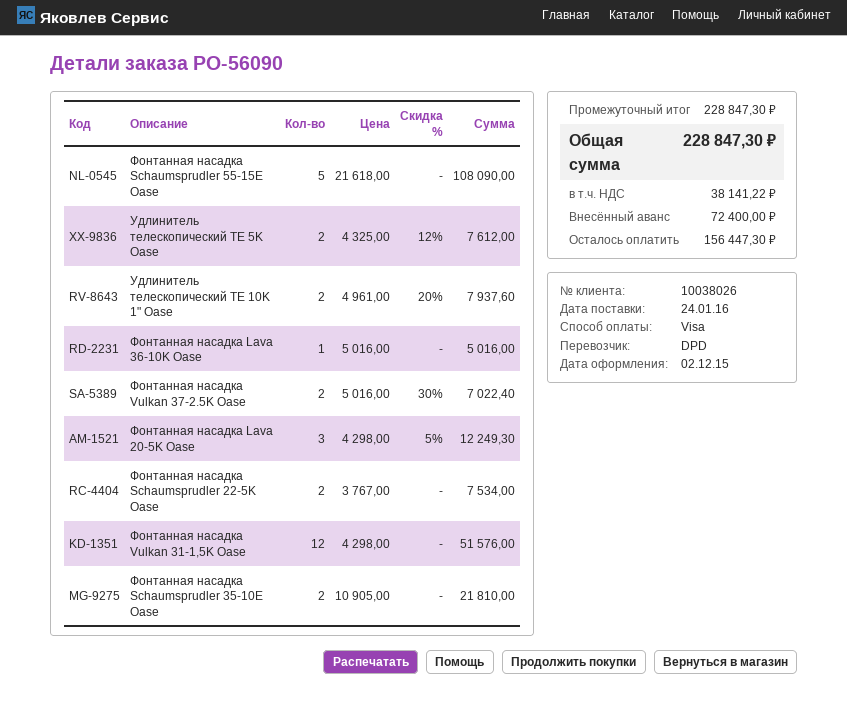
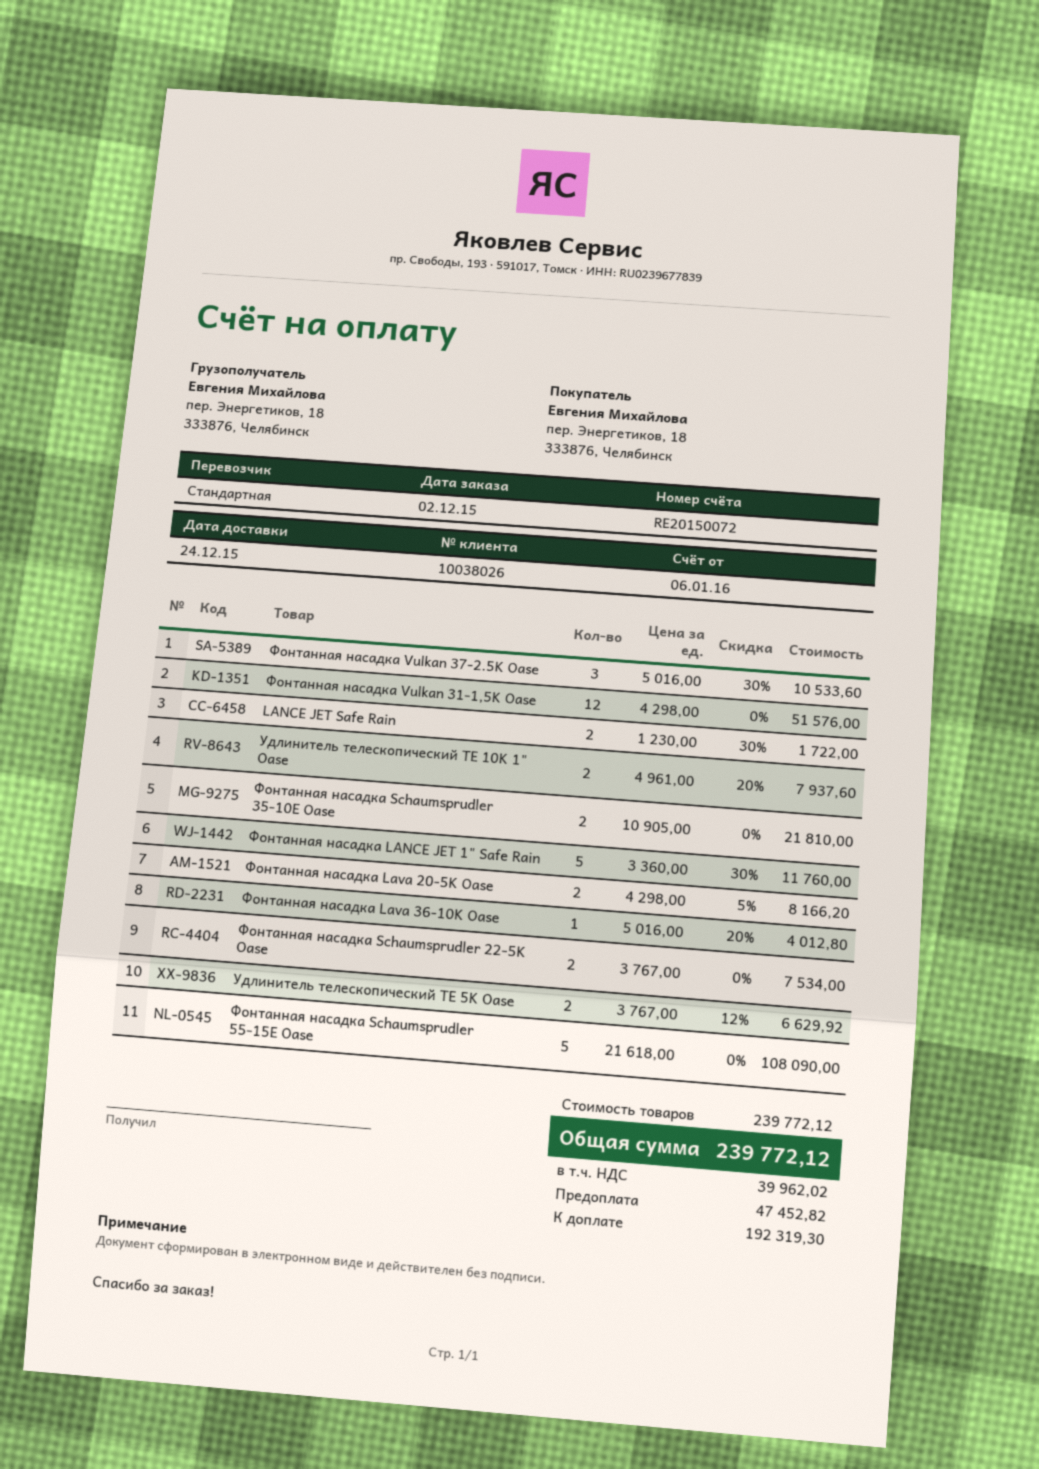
delivery date: 2016-01-24 -> 2015-12-24
shipping method: DPD -> standard
Удлинитель телескопический TE 5K Oase: 2 x 4325.00 - 12% = 7612.00 -> 2 x 3767.00 - 12% = 6629.92
Фонтанная насадка Lava 36-10K Oase: 1 x 5016.00 = 5016.00 -> 1 x 5016.00 - 20% = 4012.80
Фонтанная насадка Vulkan 37-2.5K Oase: 2 x 5016.00 - 30% = 7022.40 -> 3 x 5016.00 - 30% = 10533.60
Фонтанная насадка Lava 20-5K Oase: 3 x 4298.00 - 5% = 12249.30 -> 2 x 4298.00 - 5% = 8166.20
LANCE JET Safe Rain: none -> 2 x 1230.00 - 30% = 1722.00
Фонтанная насадка LANCE JET 1" Safe Rain: none -> 5 x 3360.00 - 30% = 11760.00
subtotal: 228847.30 -> 239772.12
tax: 38141.22 -> 39962.02
total: 228847.30 -> 239772.12
deposit: 72400.00 -> 47452.82
balance: 156447.30 -> 192319.30

